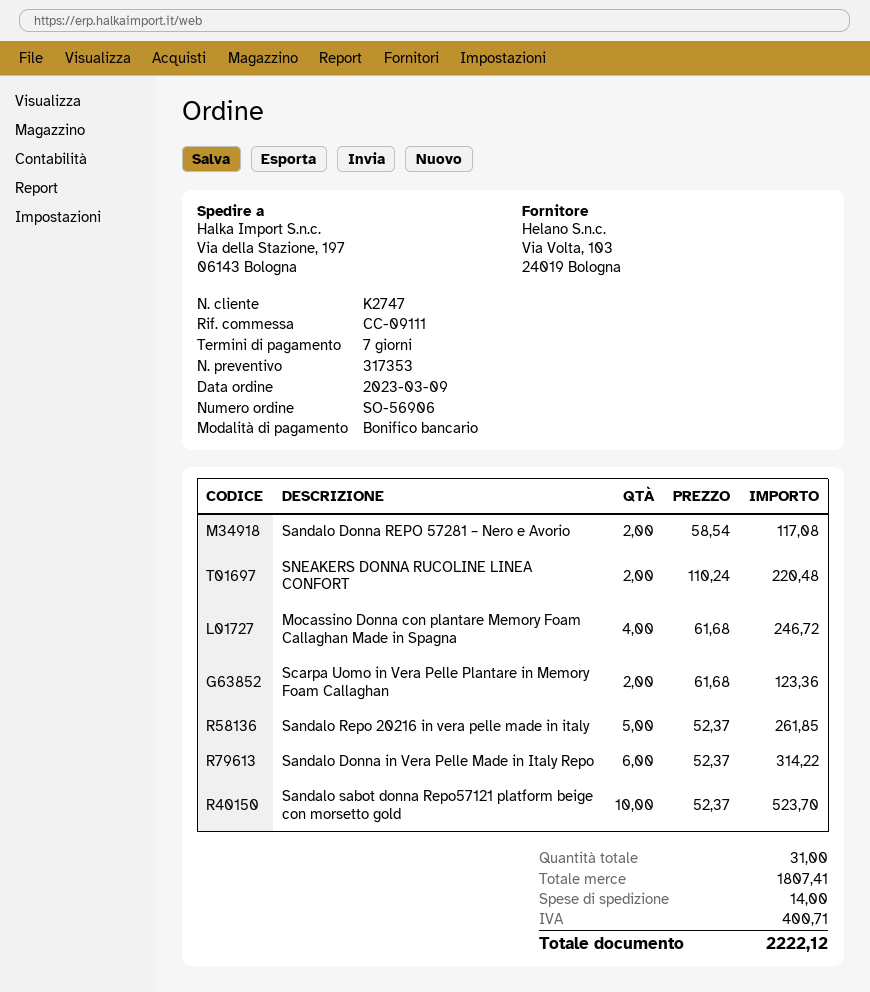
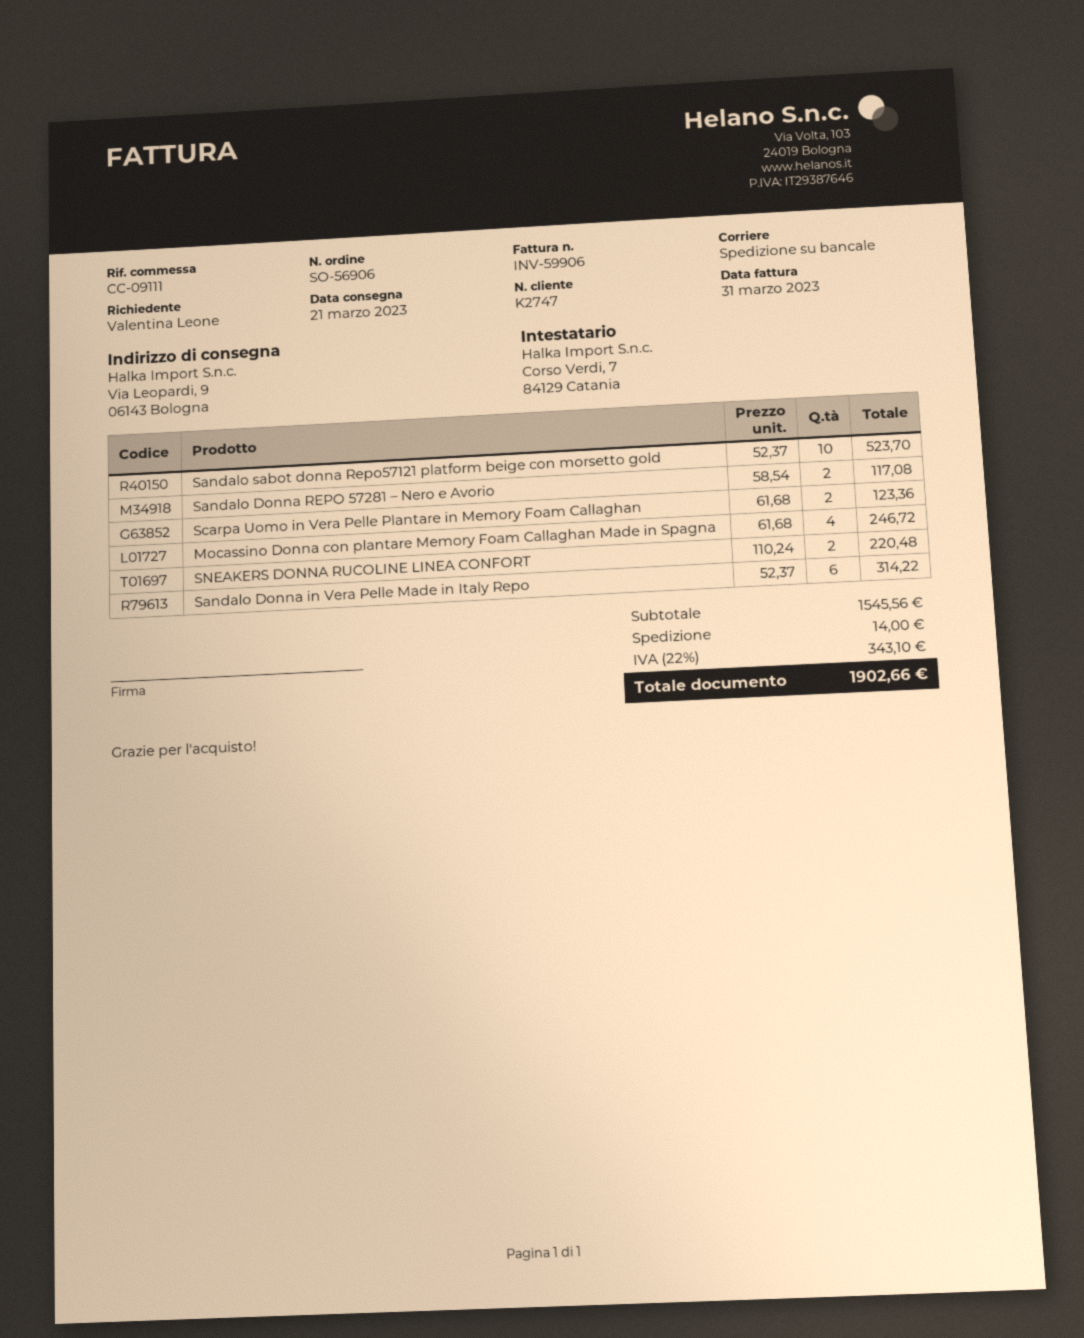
ship to: Via della Stazione, 197, 06143 Bologna -> Via Leopardi, 9, 06143 Bologna
Sandalo Repo 20216 in vera pelle made in italy: 5 x 52.37 = 261.85 -> none
subtotal: 1807.41 -> 1545.56
tax: 400.71 -> 343.10
total: 2222.12 -> 1902.66

